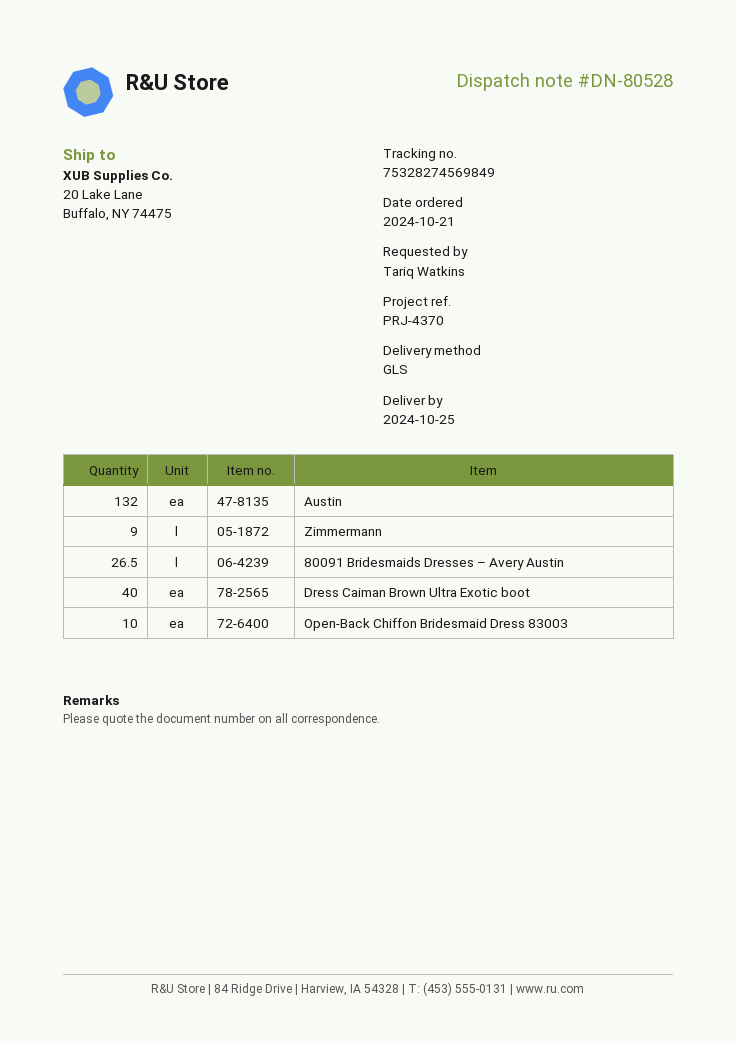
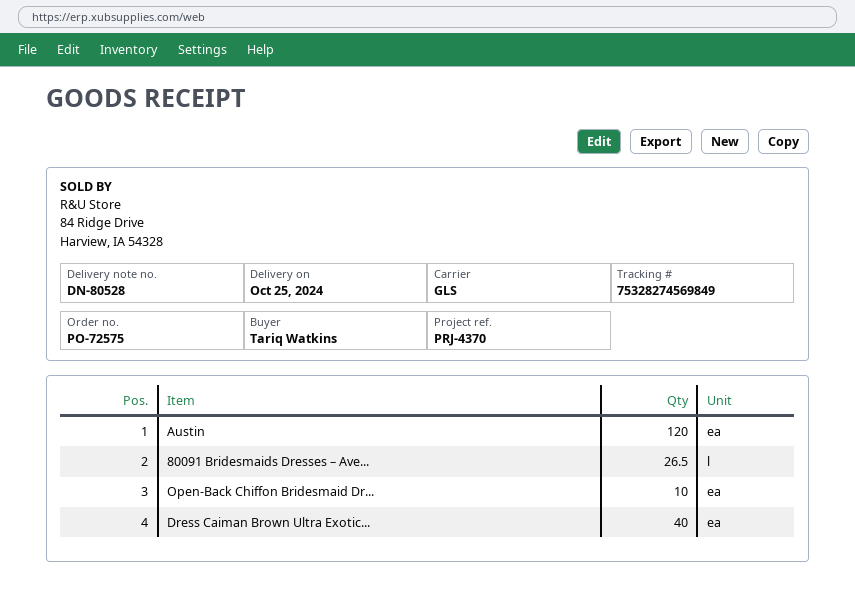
Austin: 132 -> 120
Zimmermann: 9 -> none

